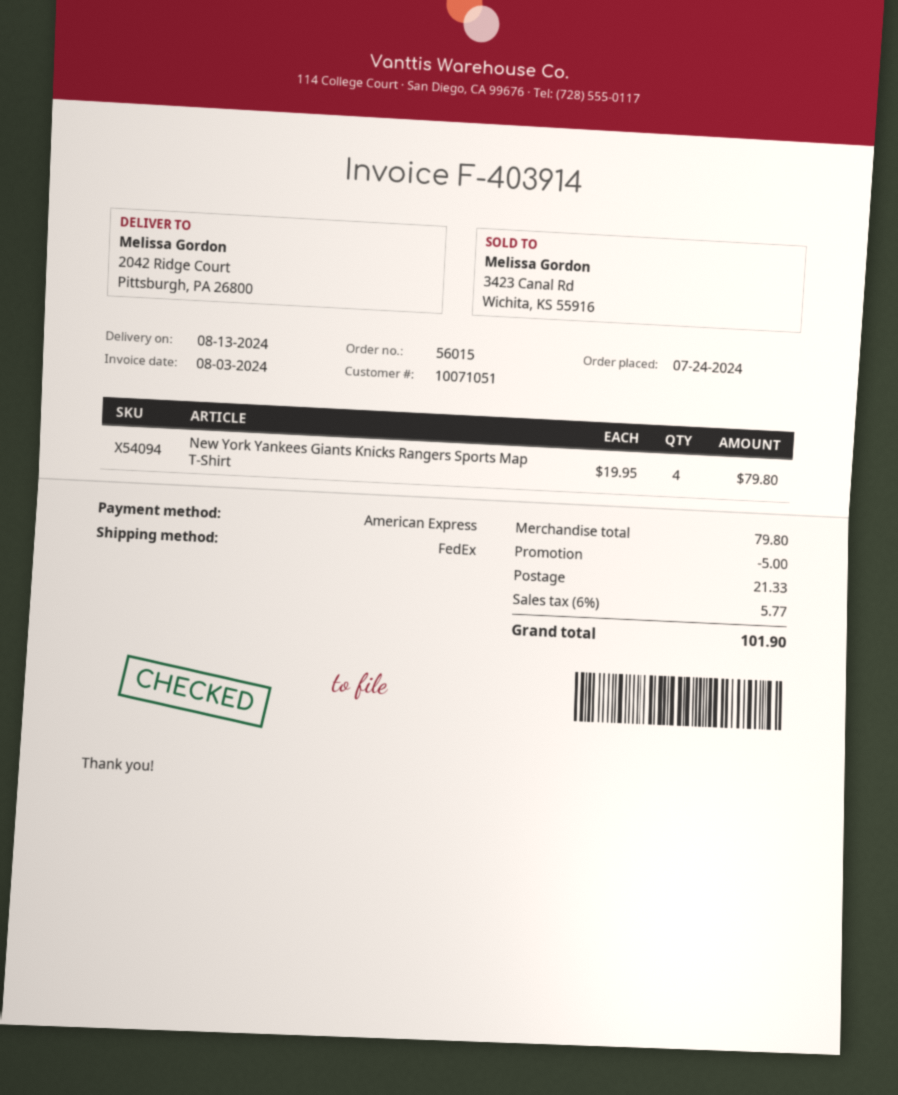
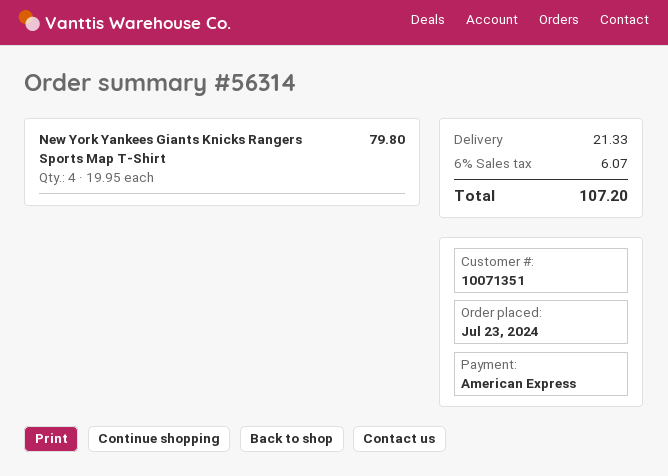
order number: 56015 -> 56314
order date: 2024-07-24 -> 2024-07-23
customer number: 10071051 -> 10071351
discount: 5.00 -> none
tax: 6% = 5.77 -> 6% = 6.07
total: 101.90 -> 107.20

